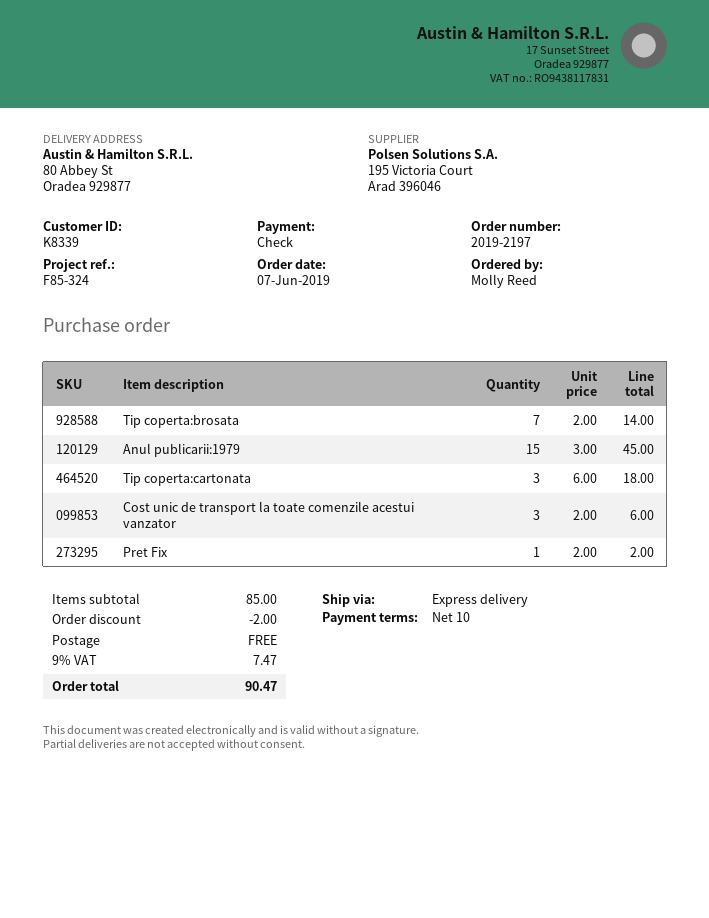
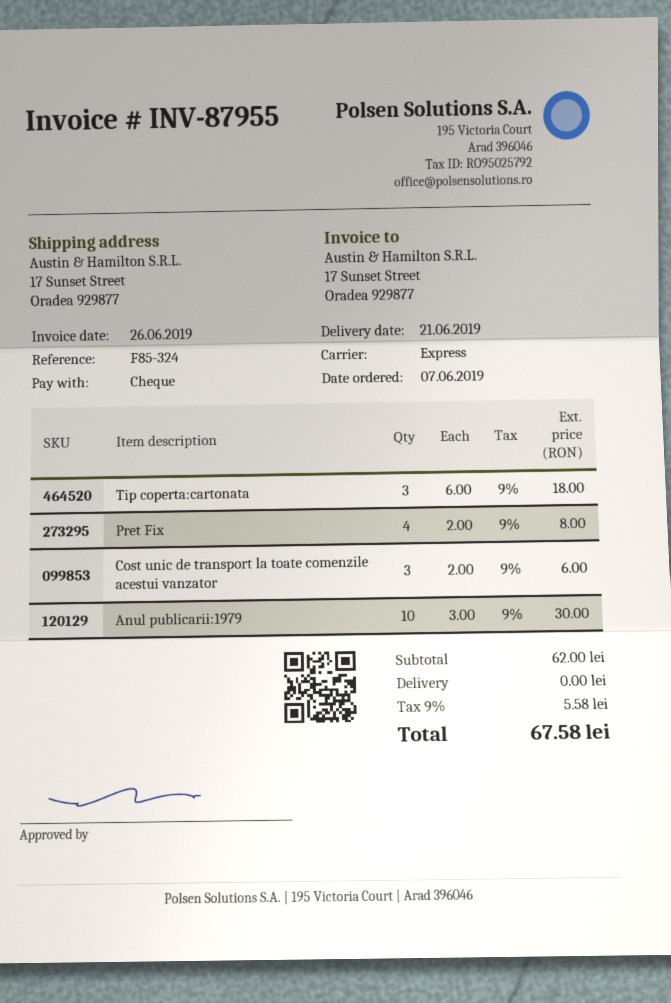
ship to: 80 Abbey St, Oradea 929877 -> 17 Sunset Street, Oradea 929877
Tip coperta:brosata: 7 x 2.00 = 14.00 -> none
Anul publicarii:1979: 15 x 3.00 = 45.00 -> 10 x 3.00 = 30.00
Pret Fix: 1 x 2.00 = 2.00 -> 4 x 2.00 = 8.00
subtotal: 85.00 -> 62.00
discount: 2.00 -> none
tax: 9% = 7.47 -> 9% = 5.58
total: 90.47 -> 67.58

